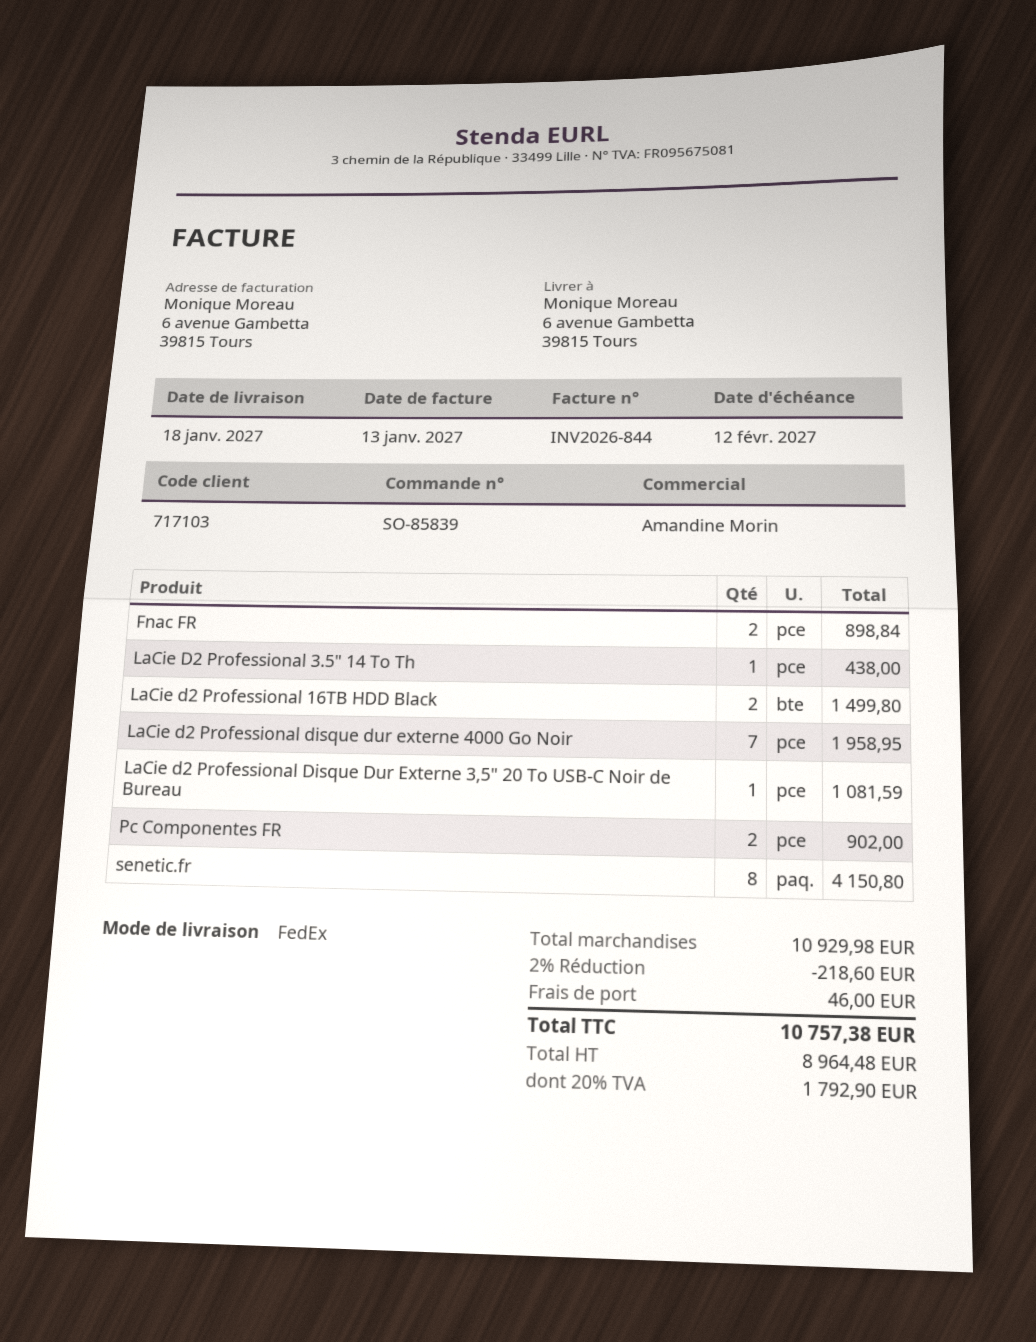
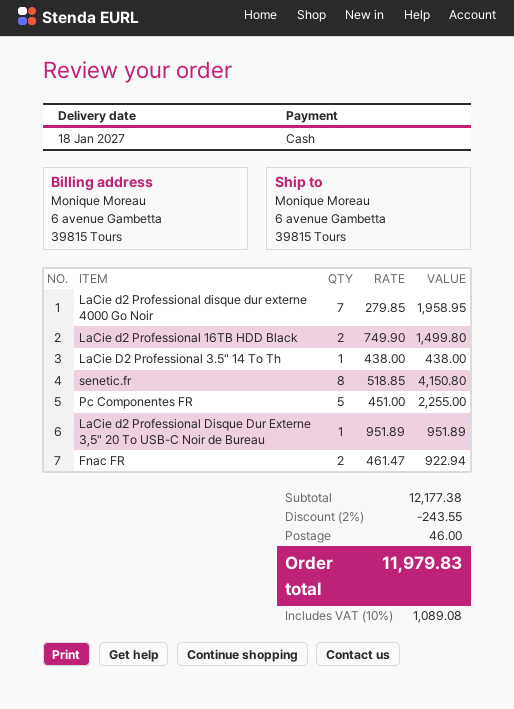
Fnac FR: 2 for 898.84 -> 2 for 922.94
LaCie d2 Professional Disque Dur Externe 3,5" 20 To USB-C Noir de Bureau: 1 for 1081.59 -> 1 for 951.89
Pc Componentes FR: 2 for 902.00 -> 5 for 2255.00
subtotal: 10929.98 -> 12177.38
discount: 2% = 218.60 -> 2% = 243.55
tax: 20% = 1792.90 -> 10% = 1089.08
total: 10757.38 -> 11979.83

